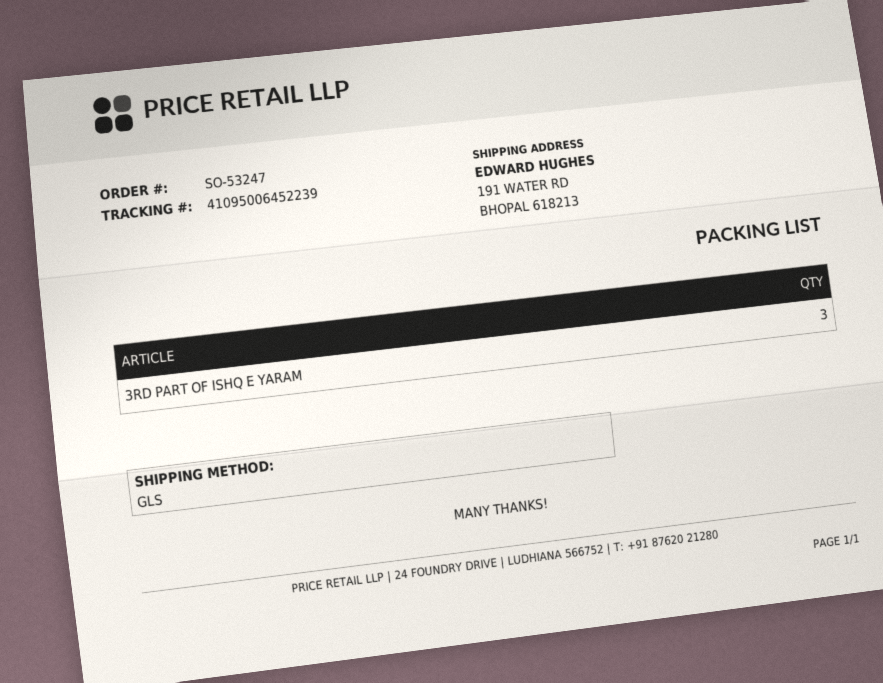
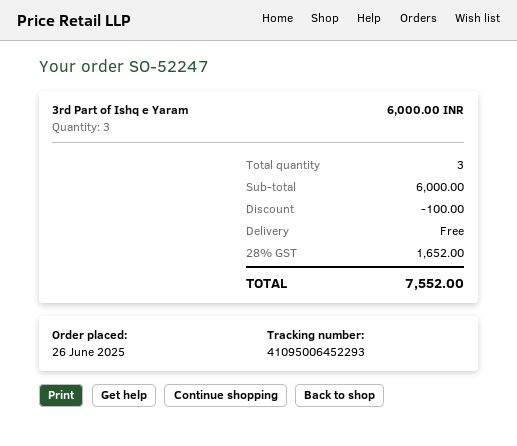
order number: SO-53247 -> SO-52247
tracking number: 41095006452239 -> 41095006452293

